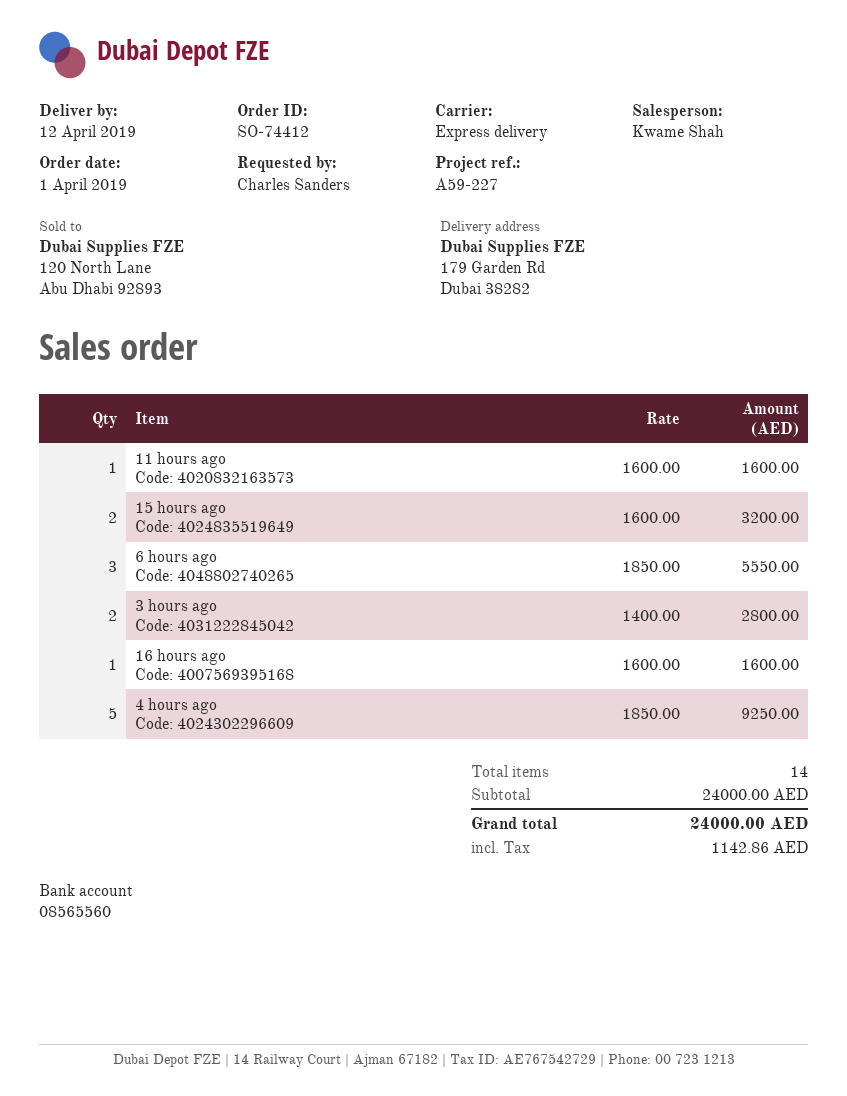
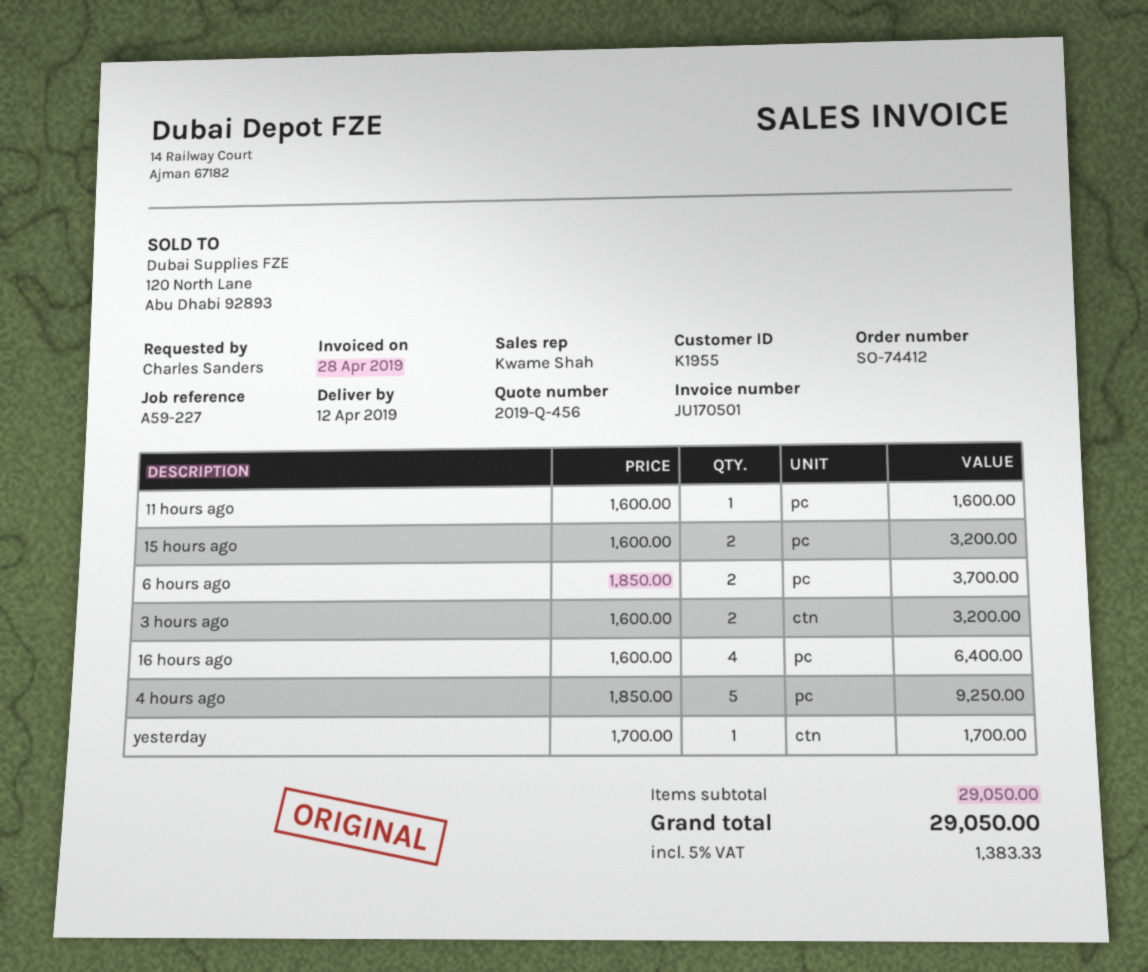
6 hours ago: 3 x 1850.00 = 5550.00 -> 2 x 1850.00 = 3700.00
3 hours ago: 2 x 1400.00 = 2800.00 -> 2 x 1600.00 = 3200.00
16 hours ago: 1 x 1600.00 = 1600.00 -> 4 x 1600.00 = 6400.00
yesterday: none -> 1 x 1700.00 = 1700.00
subtotal: 24000.00 -> 29050.00
tax: 1142.86 -> 1383.33
total: 24000.00 -> 29050.00

